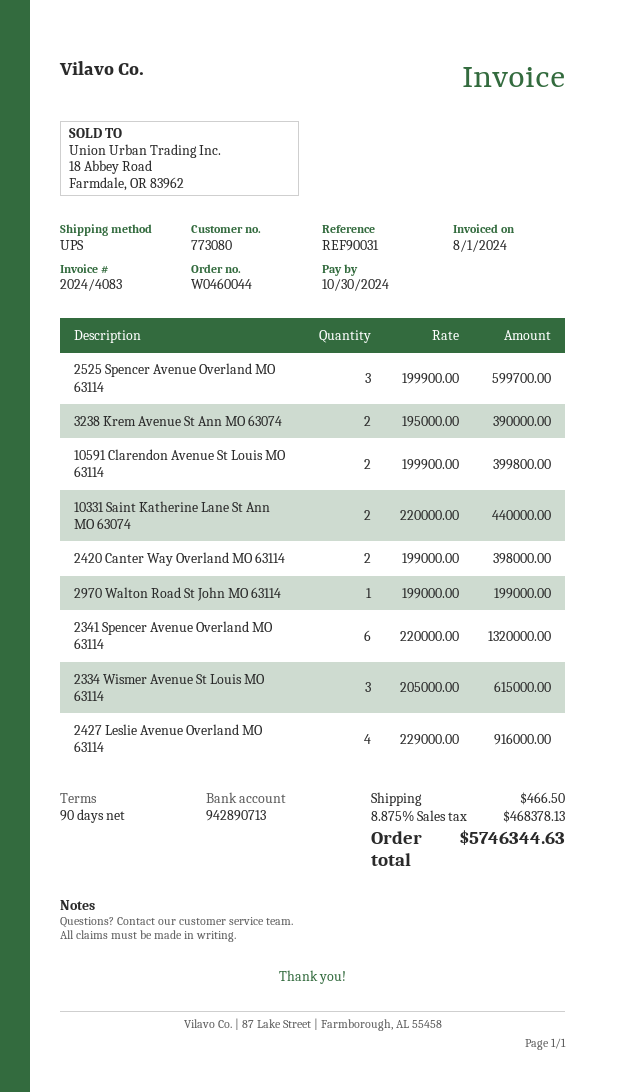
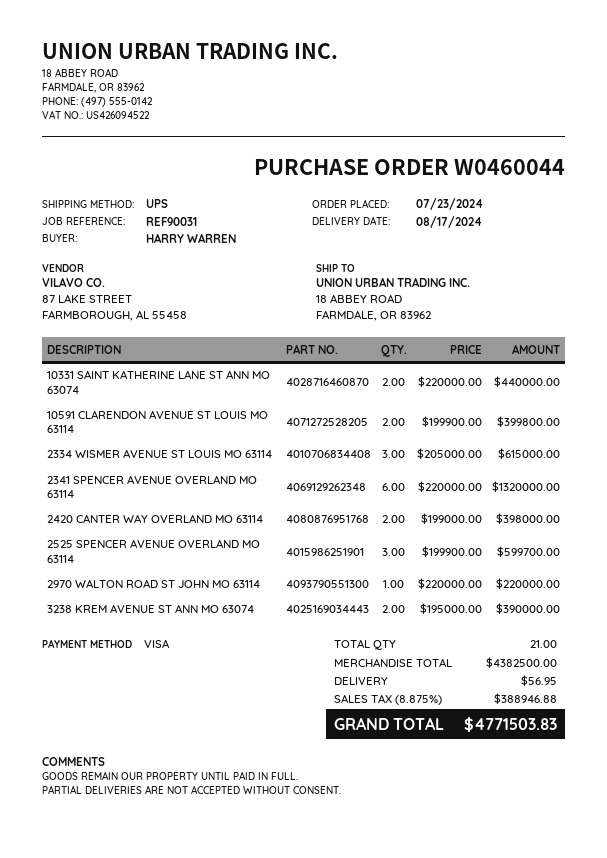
2970 Walton Road St John MO 63114: 1 x 199000.00 = 199000.00 -> 1 x 220000.00 = 220000.00
2427 Leslie Avenue Overland MO 63114: 4 x 229000.00 = 916000.00 -> none
shipping: 466.50 -> 56.95
tax: 8.875% = 468378.13 -> 8.875% = 388946.88
total: 5746344.63 -> 4771503.83

